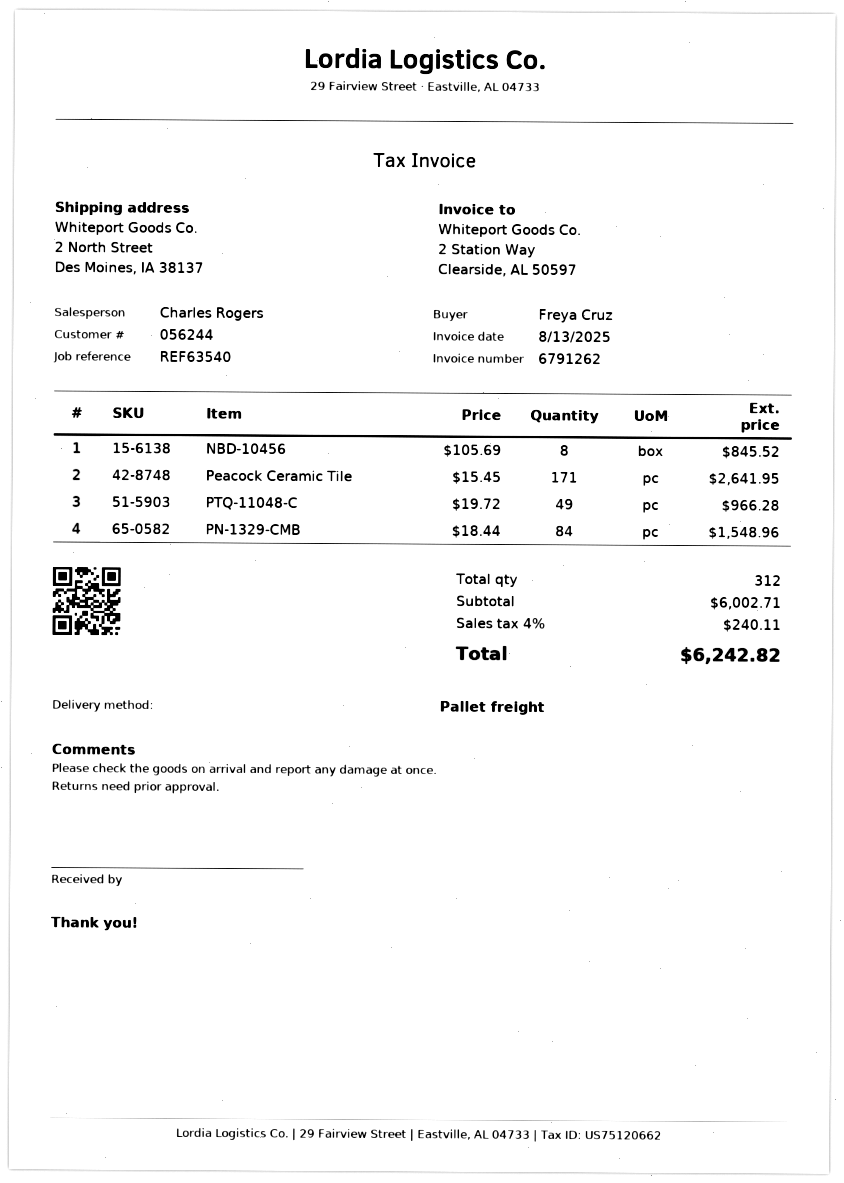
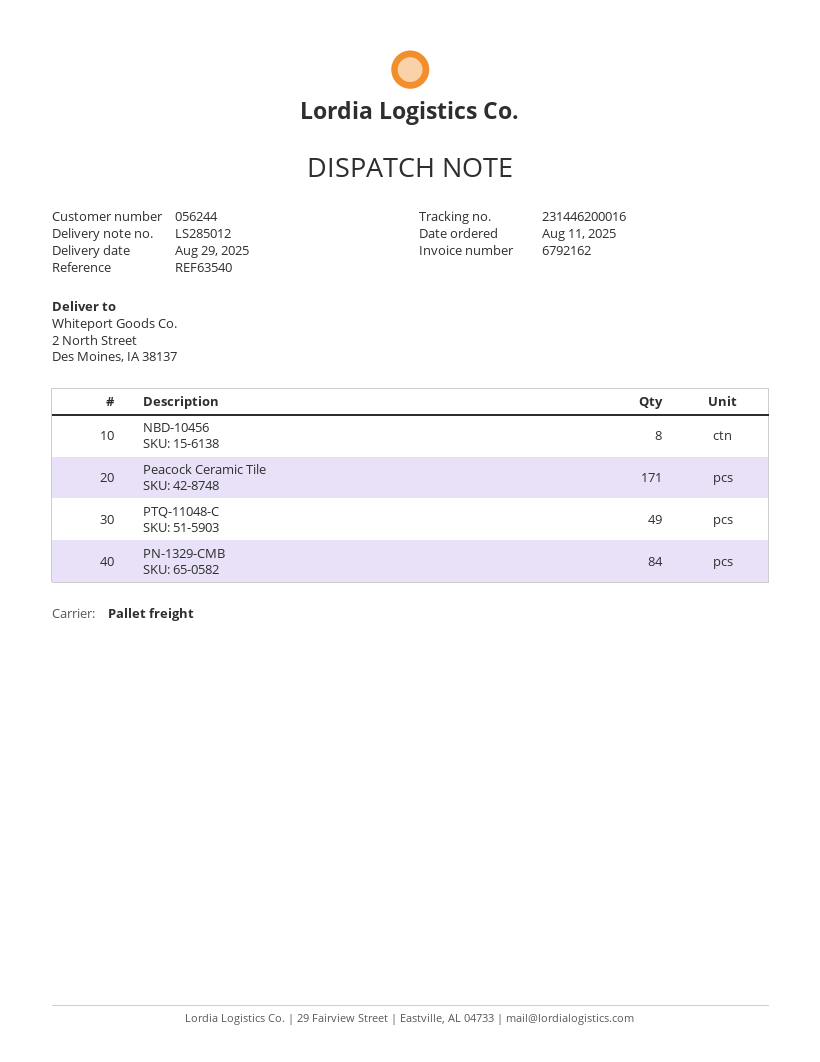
invoice number: 6791262 -> 6792162

